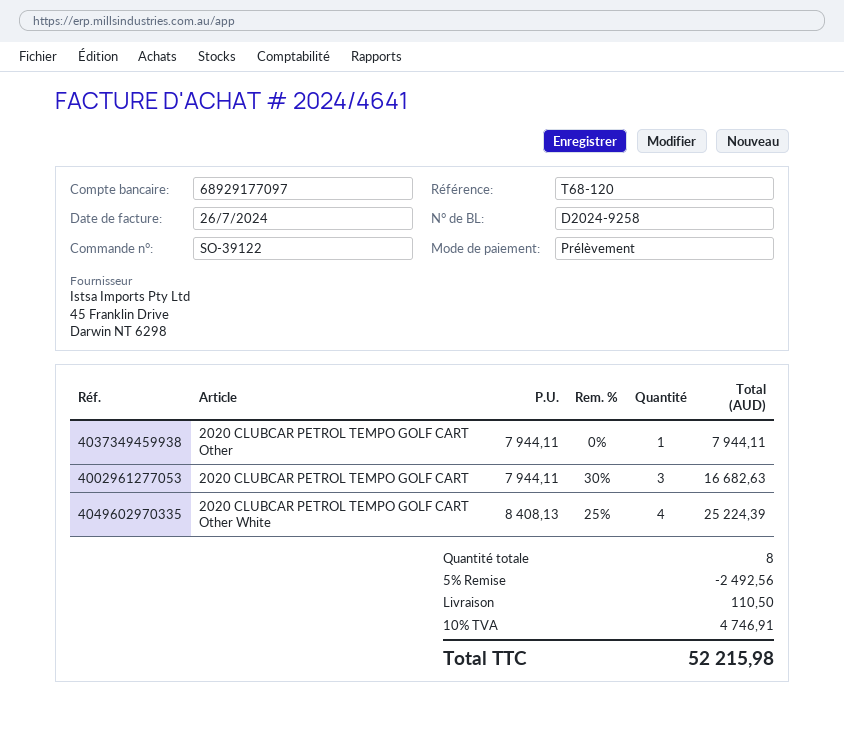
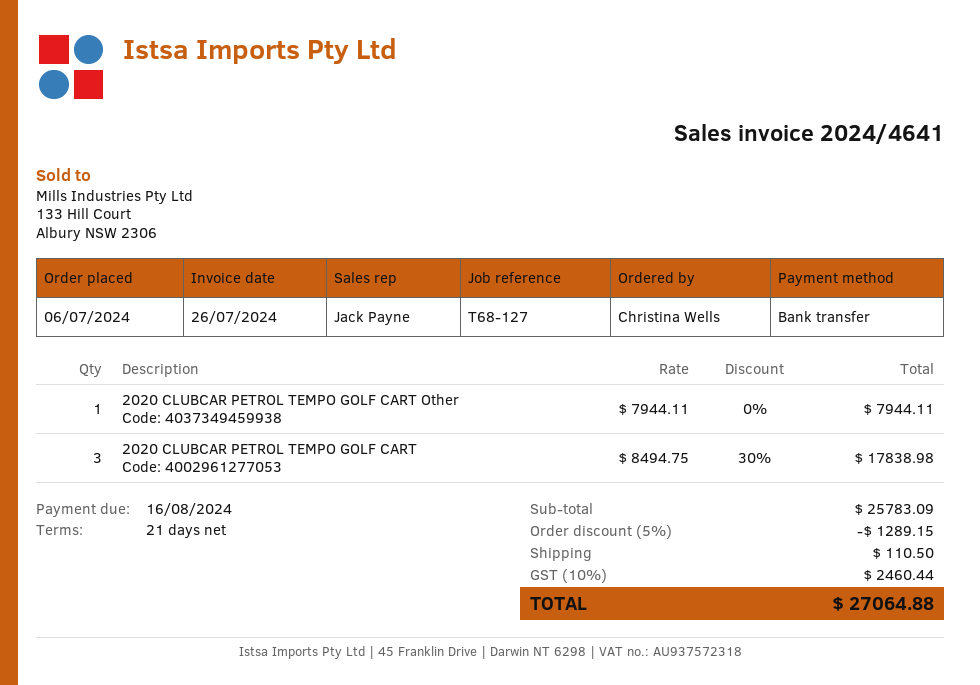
reference: T68-120 -> T68-127
payment method: direct debit -> bank transfer
2020 CLUBCAR PETROL TEMPO GOLF CART: 3 x 7944.11 - 30% = 16682.63 -> 3 x 8494.75 - 30% = 17838.98
2020 CLUBCAR PETROL TEMPO GOLF CART Other White: 4 x 8408.13 - 25% = 25224.39 -> none
discount: 5% = 2492.56 -> 5% = 1289.15
tax: 10% = 4746.91 -> 10% = 2460.44
total: 52215.98 -> 27064.88

